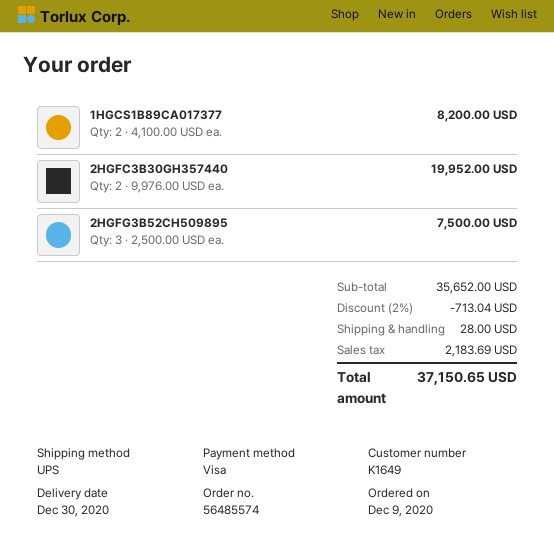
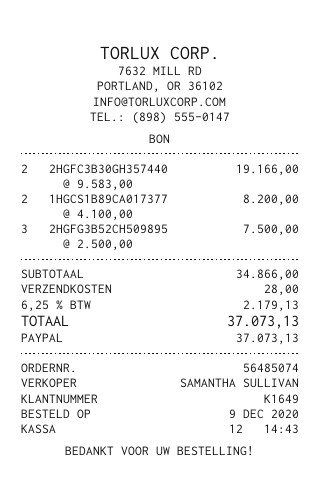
order number: 56485574 -> 56485074
payment method: Visa -> PayPal
2HGFC3B30GH357440: 2 x 9976.00 = 19952.00 -> 2 x 9583.00 = 19166.00
subtotal: 35652.00 -> 34866.00
discount: 2% = 713.04 -> none
tax: 2183.69 -> 2179.13
total: 37150.65 -> 37073.13

